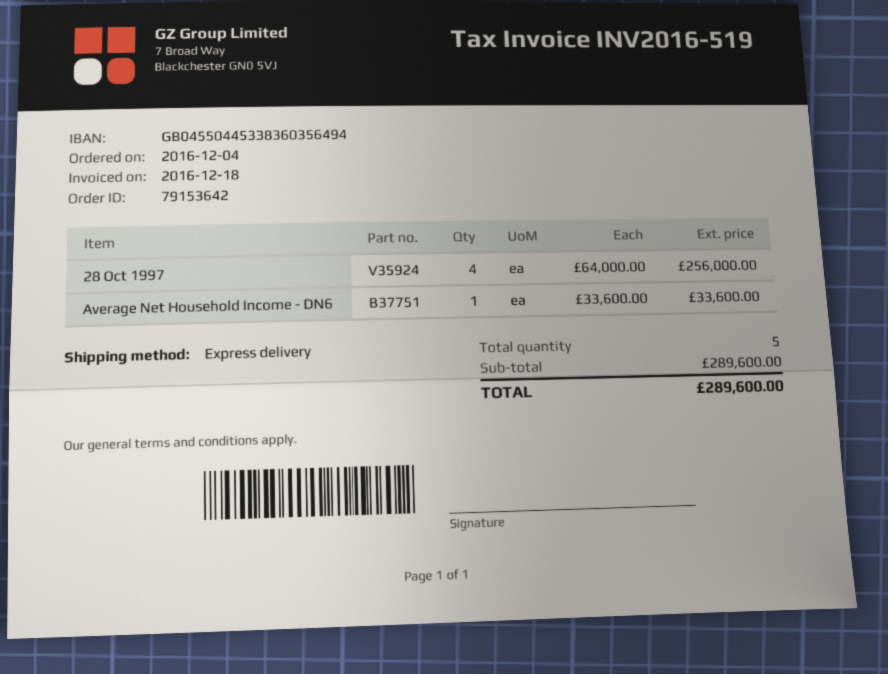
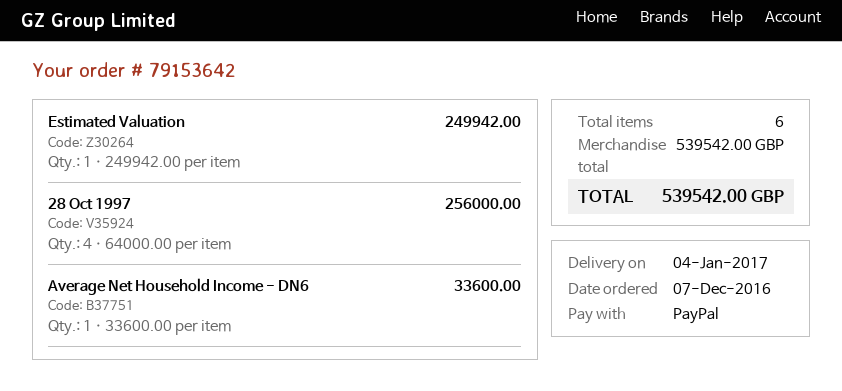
order date: 2016-12-04 -> 2016-12-07
Estimated Valuation: none -> 1 x 249942.00 = 249942.00
total quantity: 5 -> 6
subtotal: 289600.00 -> 539542.00
total: 289600.00 -> 539542.00

